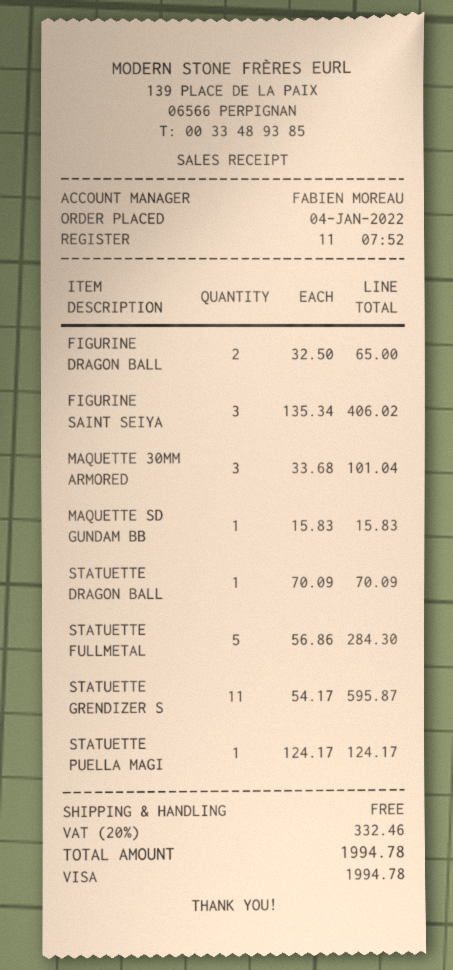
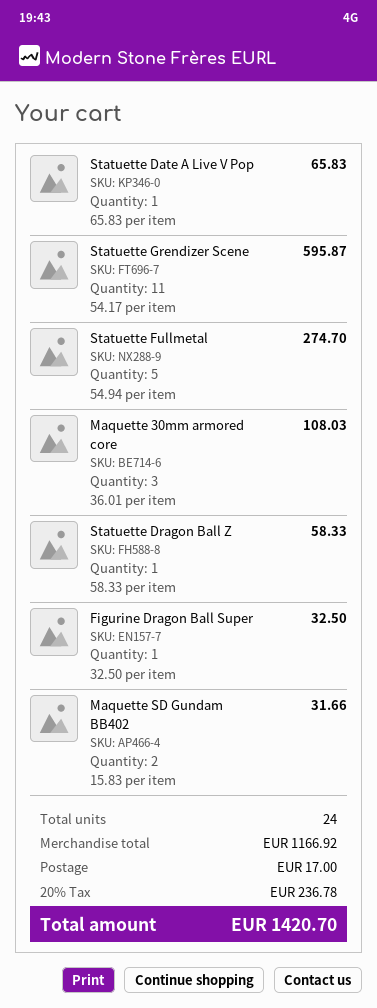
FIGURINE DRAGON BALL: 2 x 32.50 = 65.00 -> 1 x 32.50 = 32.50
FIGURINE SAINT SEIYA: 3 x 135.34 = 406.02 -> none
MAQUETTE 30MM ARMORED: 3 x 33.68 = 101.04 -> 3 x 36.01 = 108.03
MAQUETTE SD GUNDAM BB: 1 x 15.83 = 15.83 -> 2 x 15.83 = 31.66
STATUETTE DRAGON BALL: 1 x 70.09 = 70.09 -> 1 x 58.33 = 58.33
STATUETTE FULLMETAL: 5 x 56.86 = 284.30 -> 5 x 54.94 = 274.70
STATUETTE PUELLA MAGI: 1 x 124.17 = 124.17 -> none
Statuette Date A Live V Pop: none -> 1 x 65.83 = 65.83
shipping: 0.00 -> 17.00
tax: 20% = 332.46 -> 20% = 236.78
total: 1994.78 -> 1420.70

